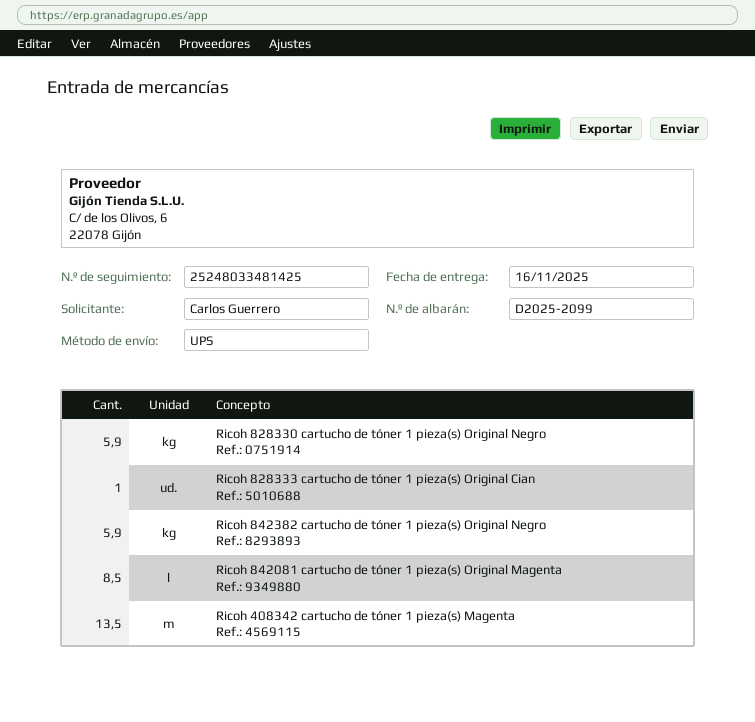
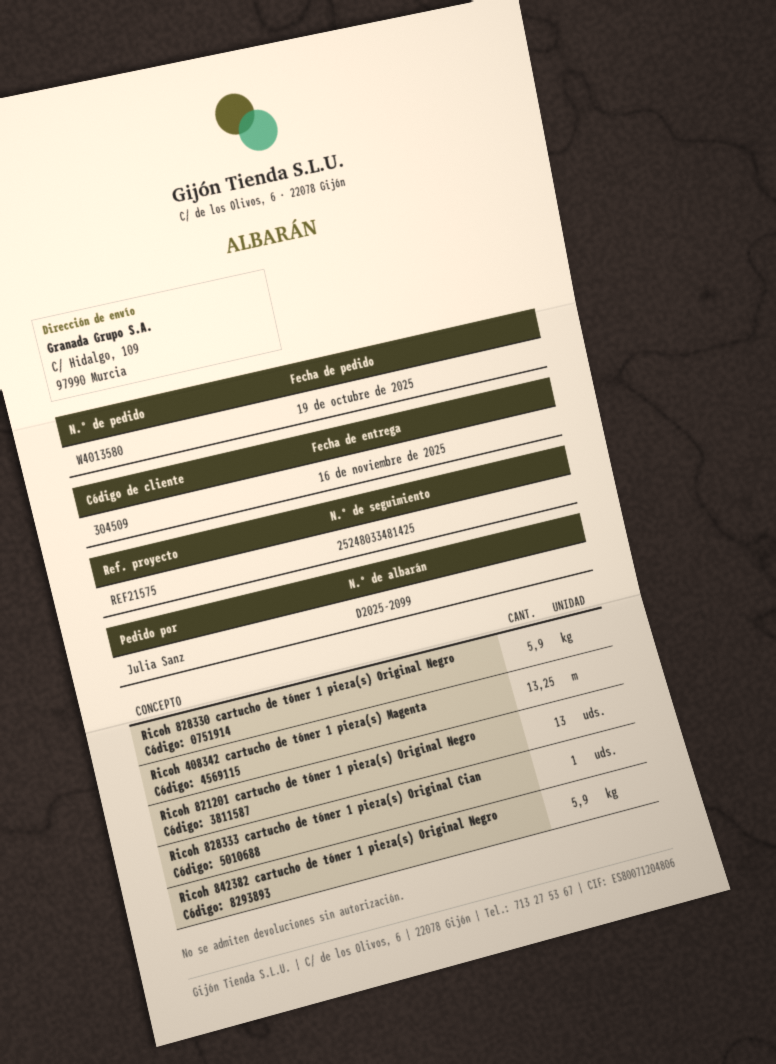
ordered by: Carlos Guerrero -> Julia Sanz
Ricoh 842081 cartucho de tóner 1 pieza(s) Original Magenta: 8.5 -> none
Ricoh 408342 cartucho de tóner 1 pieza(s) Magenta: 13.5 -> 13.25
Ricoh 821201 cartucho de tóner 1 pieza(s) Original Negro: none -> 13

